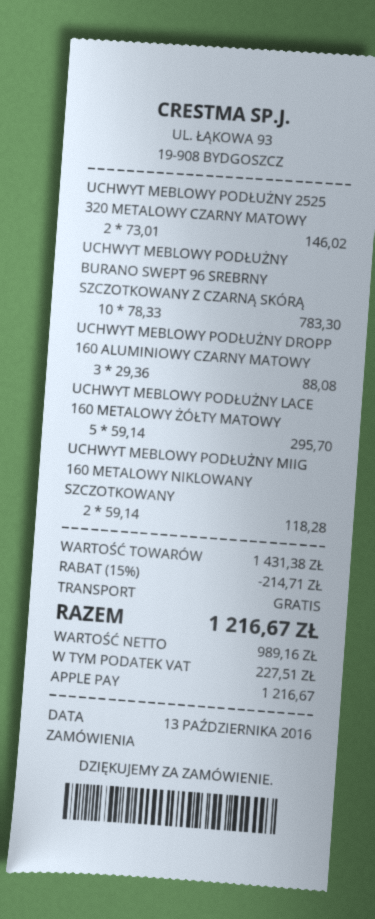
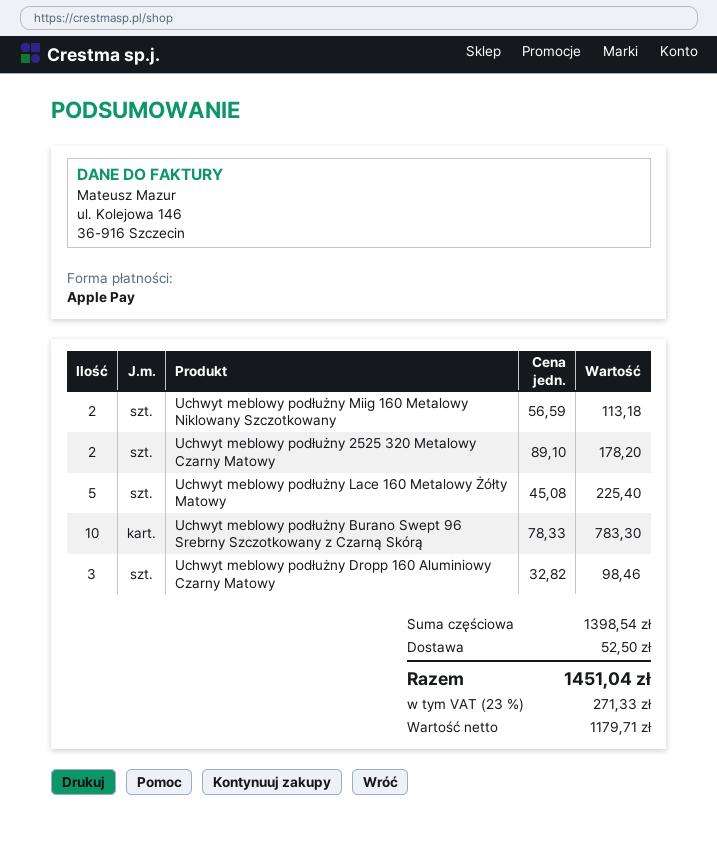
UCHWYT MEBLOWY PODŁUŻNY 2525 320 METALOWY CZARNY MATOWY: 2 x 73.01 = 146.02 -> 2 x 89.10 = 178.20
UCHWYT MEBLOWY PODŁUŻNY DROPP 160 ALUMINIOWY CZARNY MATOWY: 3 x 29.36 = 88.08 -> 3 x 32.82 = 98.46
UCHWYT MEBLOWY PODŁUŻNY LACE 160 METALOWY ŻÓŁTY MATOWY: 5 x 59.14 = 295.70 -> 5 x 45.08 = 225.40
UCHWYT MEBLOWY PODŁUŻNY MIIG 160 METALOWY NIKLOWANY SZCZOTKOWANY: 2 x 59.14 = 118.28 -> 2 x 56.59 = 113.18
subtotal: 1431.38 -> 1398.54
discount: 15% = 214.71 -> none
shipping: 0.00 -> 52.50
net: 989.16 -> 1179.71
tax: 227.51 -> 271.33
total: 1216.67 -> 1451.04

